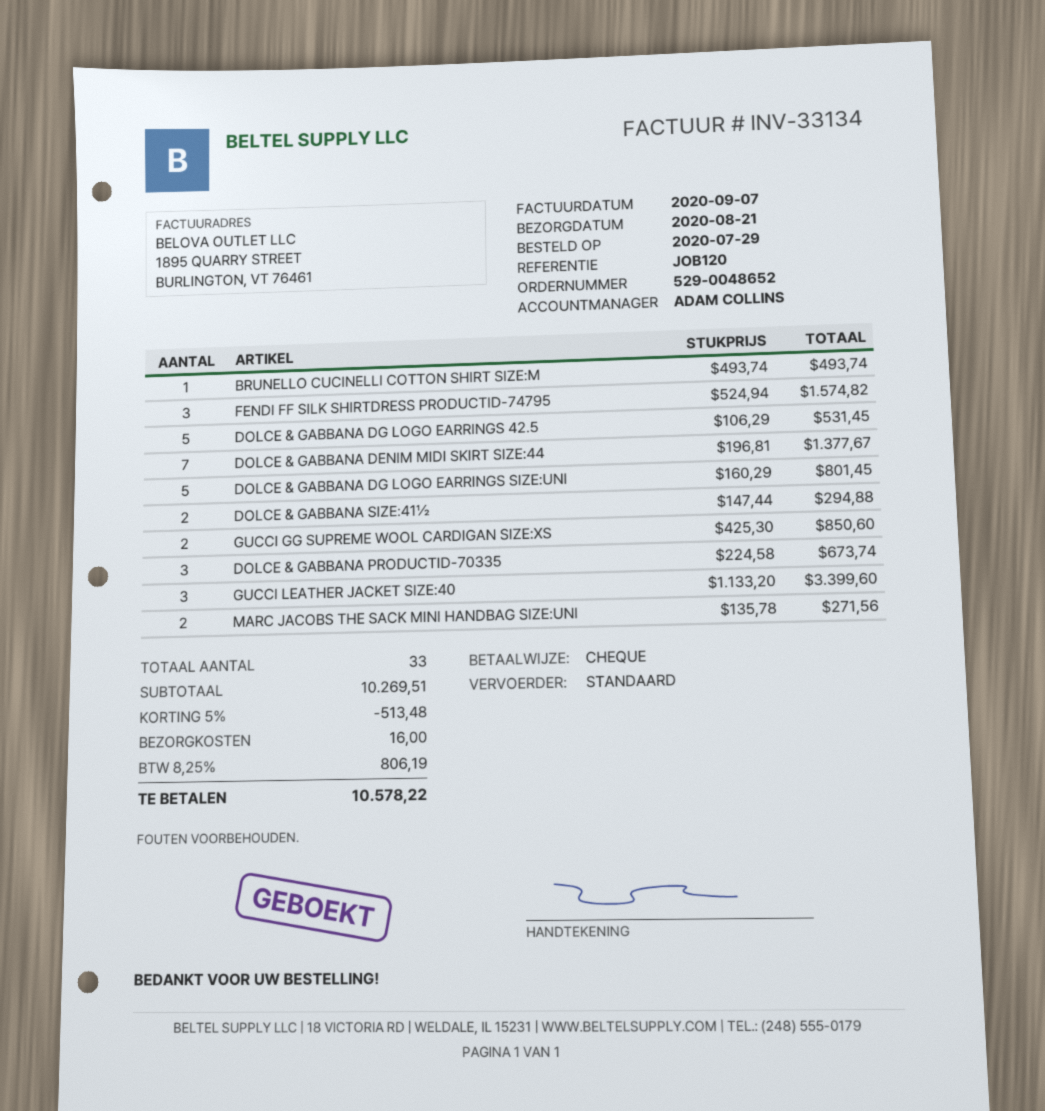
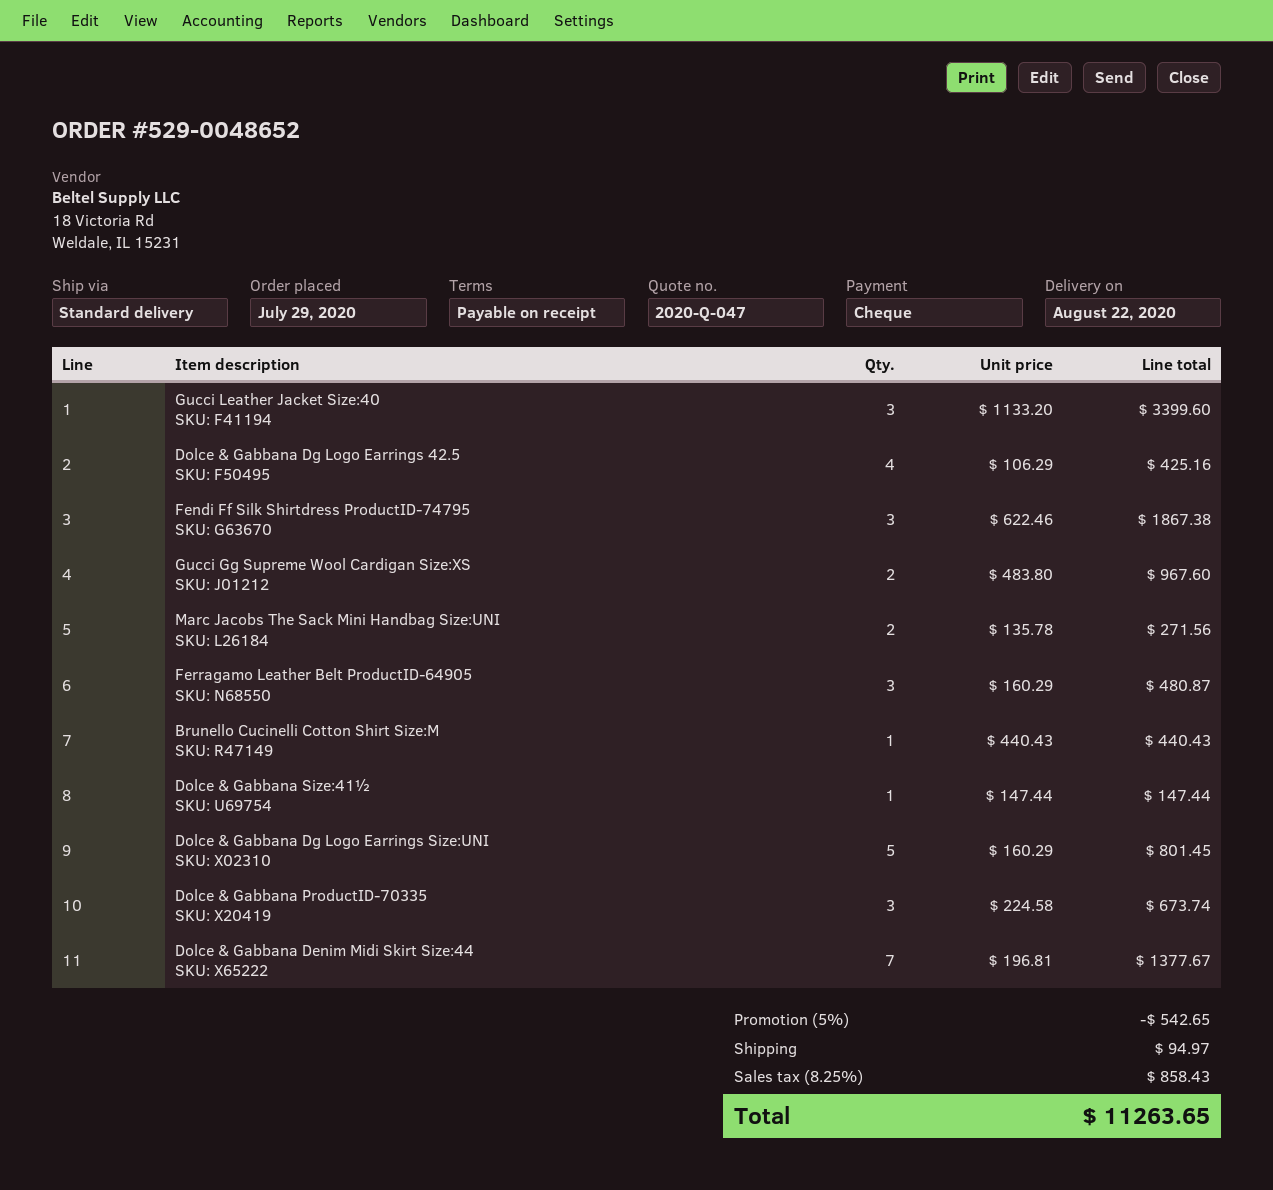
delivery date: 2020-08-21 -> 2020-08-22
BRUNELLO CUCINELLI COTTON SHIRT SIZE:M: 1 x 493.74 = 493.74 -> 1 x 440.43 = 440.43
FENDI FF SILK SHIRTDRESS PRODUCTID-74795: 3 x 524.94 = 1574.82 -> 3 x 622.46 = 1867.38
DOLCE & GABBANA DG LOGO EARRINGS 42.5: 5 x 106.29 = 531.45 -> 4 x 106.29 = 425.16
DOLCE & GABBANA SIZE:41½: 2 x 147.44 = 294.88 -> 1 x 147.44 = 147.44
GUCCI GG SUPREME WOOL CARDIGAN SIZE:XS: 2 x 425.30 = 850.60 -> 2 x 483.80 = 967.60
Ferragamo Leather Belt ProductID-64905: none -> 3 x 160.29 = 480.87
discount: 5% = 513.48 -> 5% = 542.65
shipping: 16.00 -> 94.97
tax: 8.25% = 806.19 -> 8.25% = 858.43
total: 10578.22 -> 11263.65

